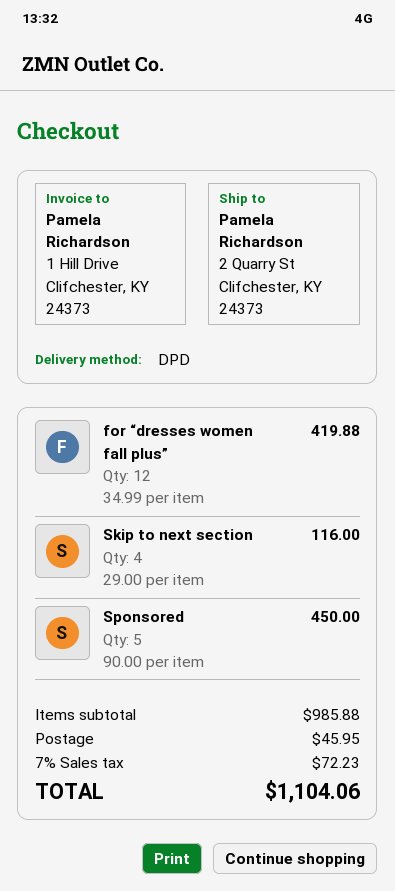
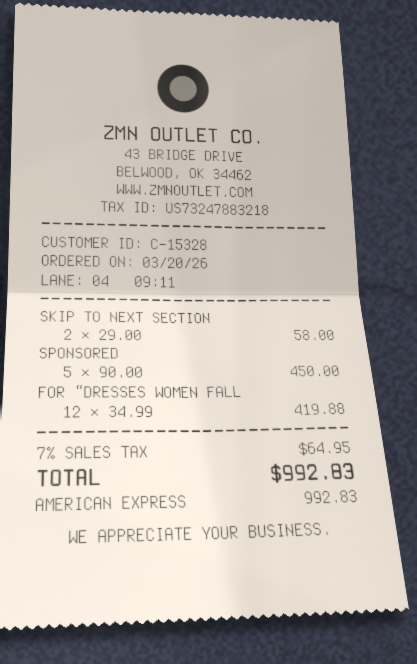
Skip to next section: 4 x 29.00 = 116.00 -> 2 x 29.00 = 58.00
shipping: 45.95 -> none
tax: 7% = 72.23 -> 7% = 64.95
total: 1104.06 -> 992.83

